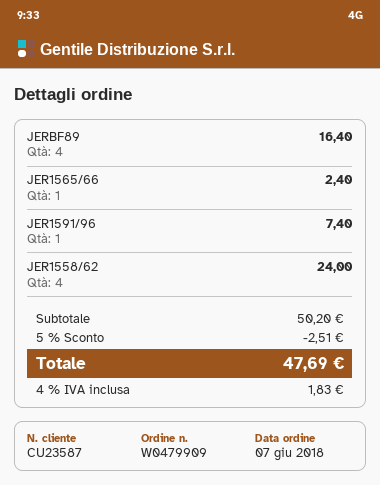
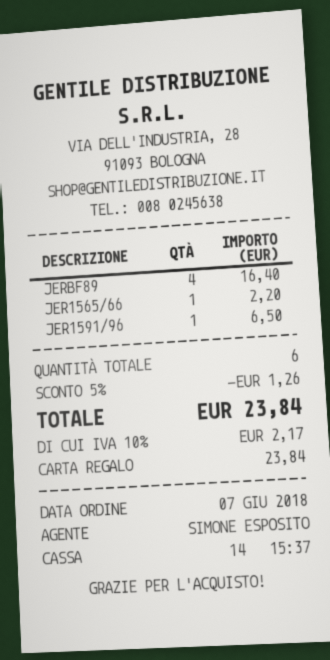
JER1565/66: 1 for 2.40 -> 1 for 2.20
JER1591/96: 1 for 7.40 -> 1 for 6.50
JER1558/62: 4 for 24.00 -> none
discount: 5% = 2.51 -> 5% = 1.26
tax: 4% = 1.83 -> 10% = 2.17
total: 47.69 -> 23.84

